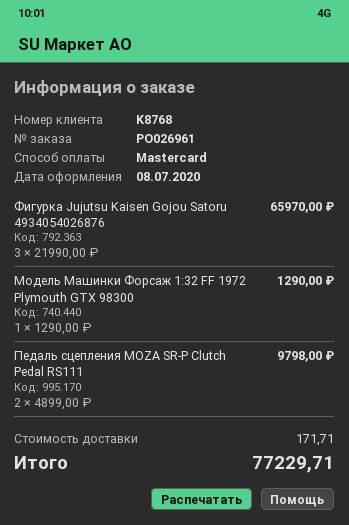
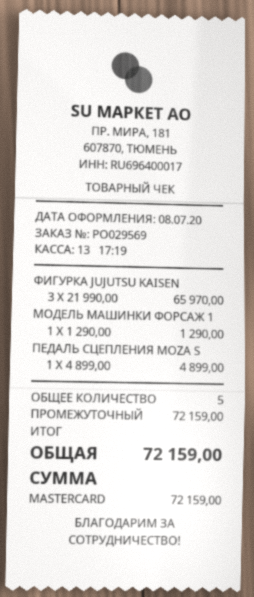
order number: PO026961 -> PO029569
Педаль сцепления MOZA SR-P Clutch Pedal RS111: 2 x 4899.00 = 9798.00 -> 1 x 4899.00 = 4899.00
shipping: 171.71 -> none
total: 77229.71 -> 72159.00

